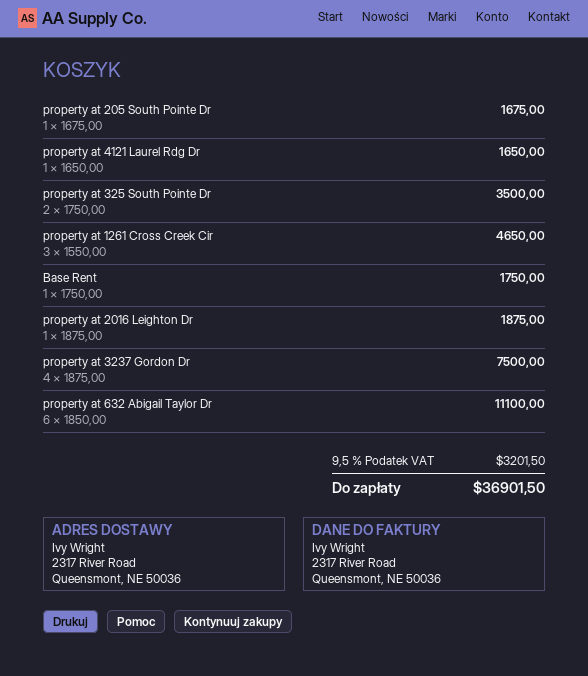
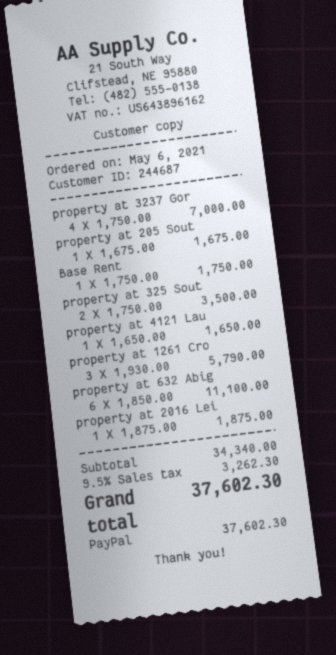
property at 1261 Cross Creek Cir: 3 x 1550.00 = 4650.00 -> 3 x 1930.00 = 5790.00
property at 3237 Gordon Dr: 4 x 1875.00 = 7500.00 -> 4 x 1750.00 = 7000.00
tax: 9.5% = 3201.50 -> 9.5% = 3262.30
total: 36901.50 -> 37602.30

